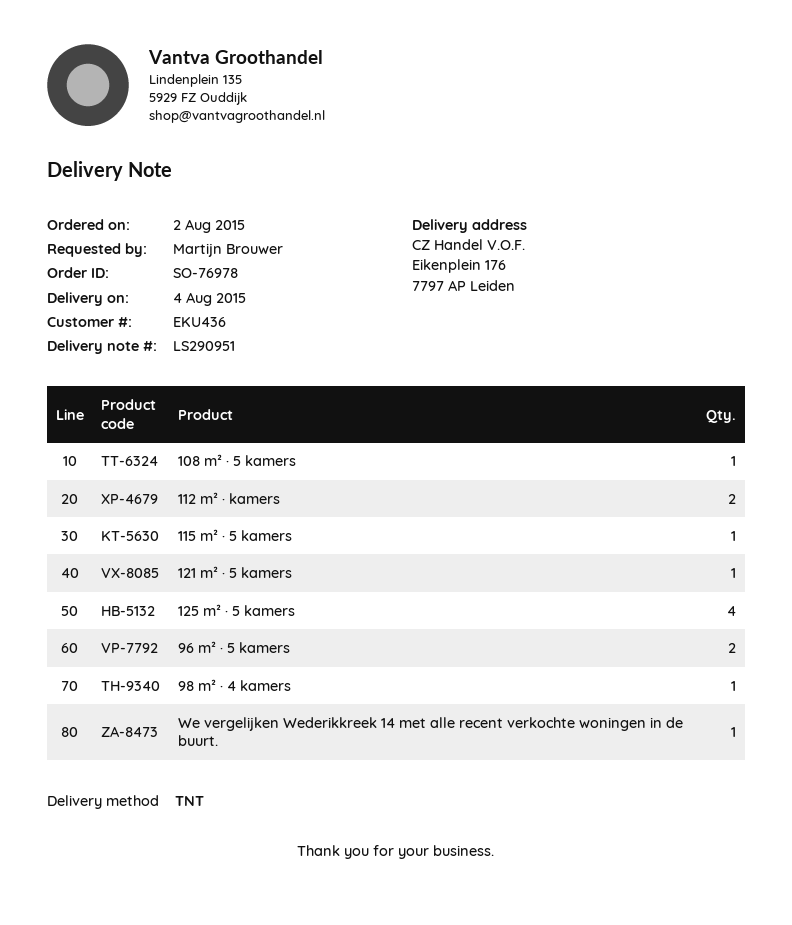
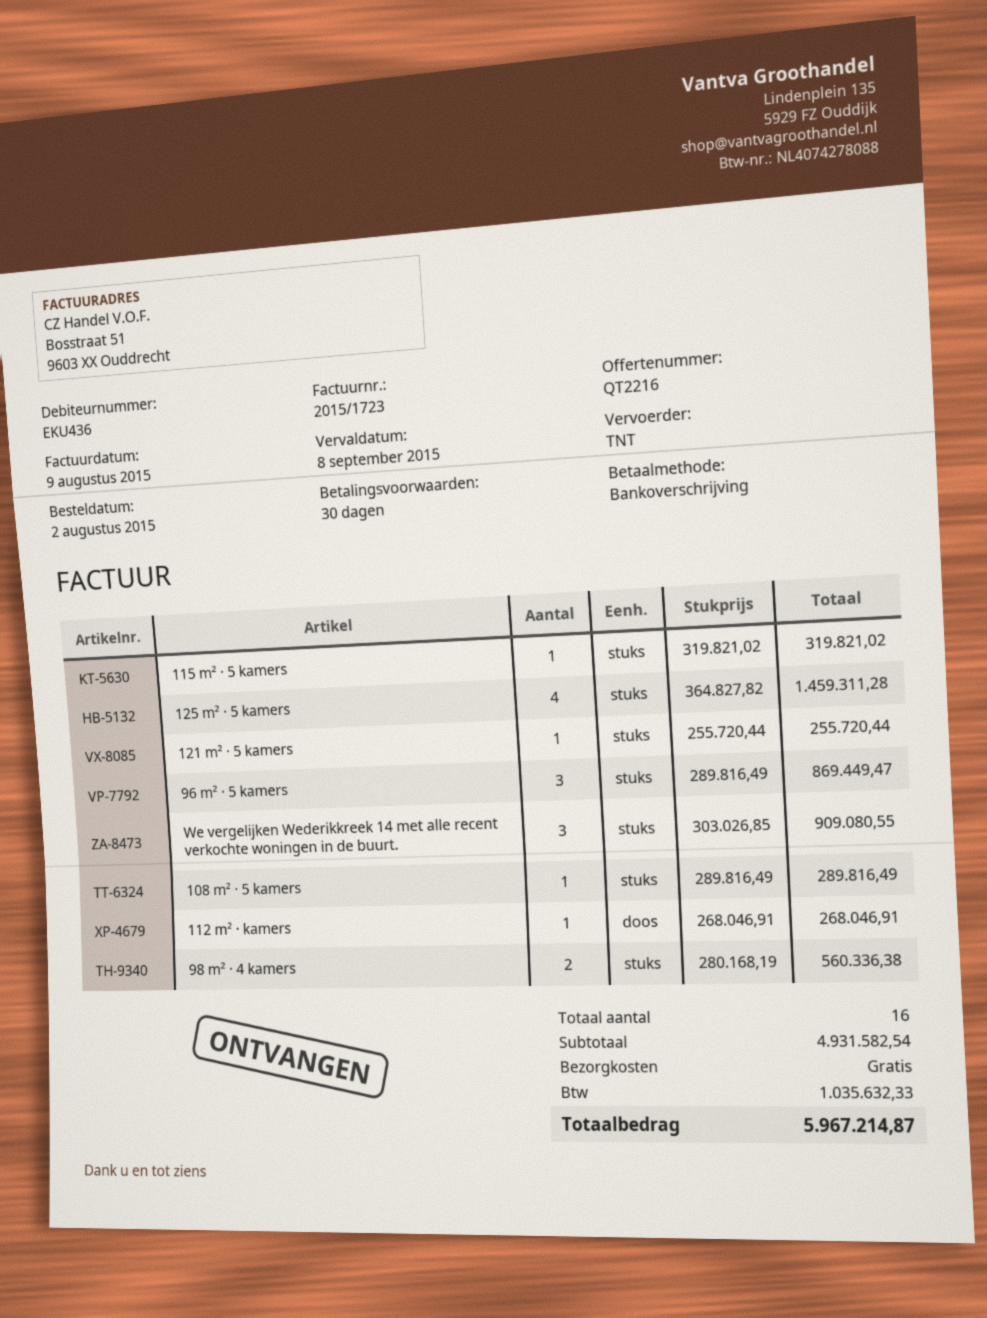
112 m² · kamers: 2 -> 1
96 m² · 5 kamers: 2 -> 3
98 m² · 4 kamers: 1 -> 2
We vergelijken Wederikkreek 14 met alle recent verkochte woningen in de buurt.: 1 -> 3

